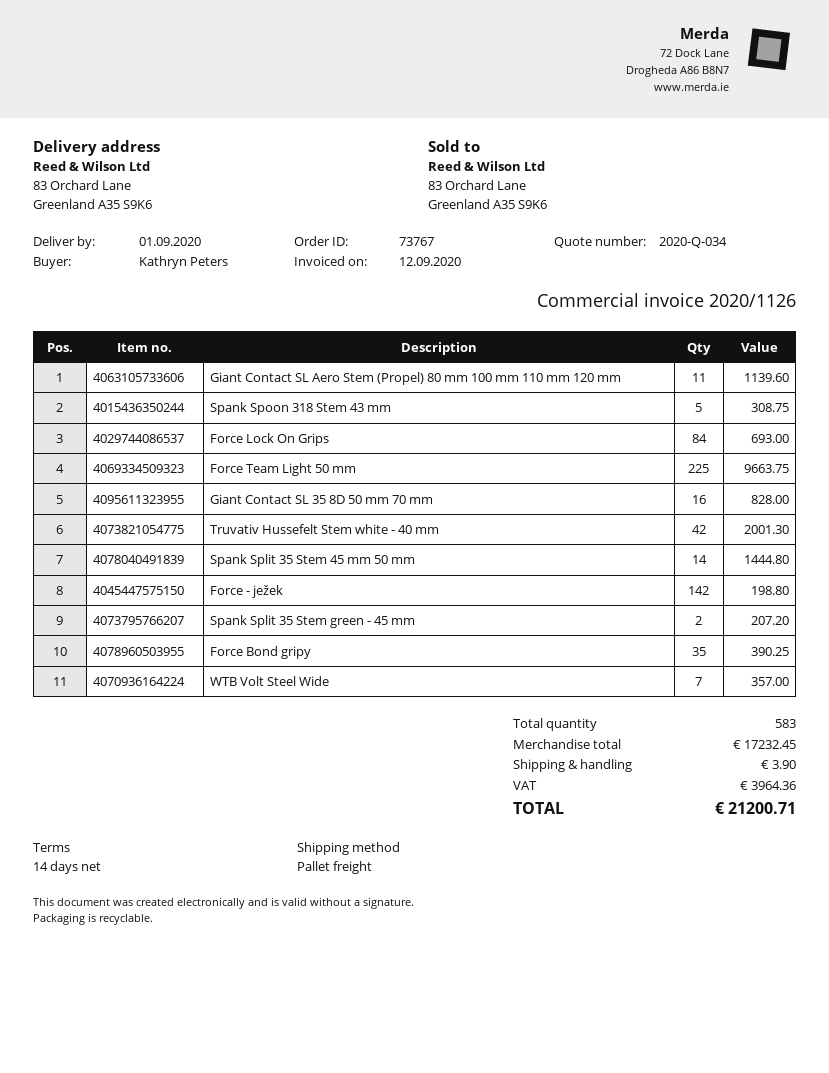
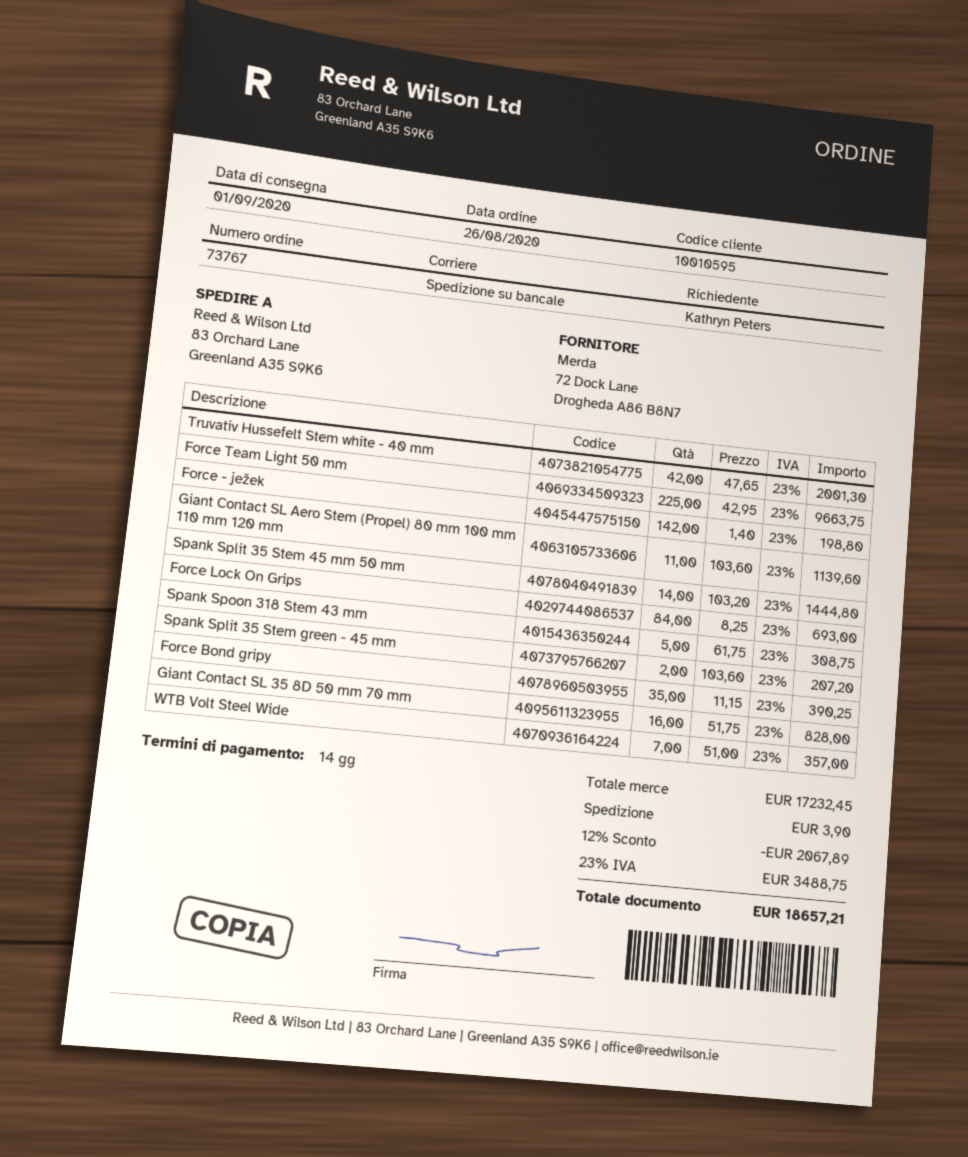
discount: none -> 12% = 2067.89
tax: 3964.36 -> 3488.75
total: 21200.71 -> 18657.21

